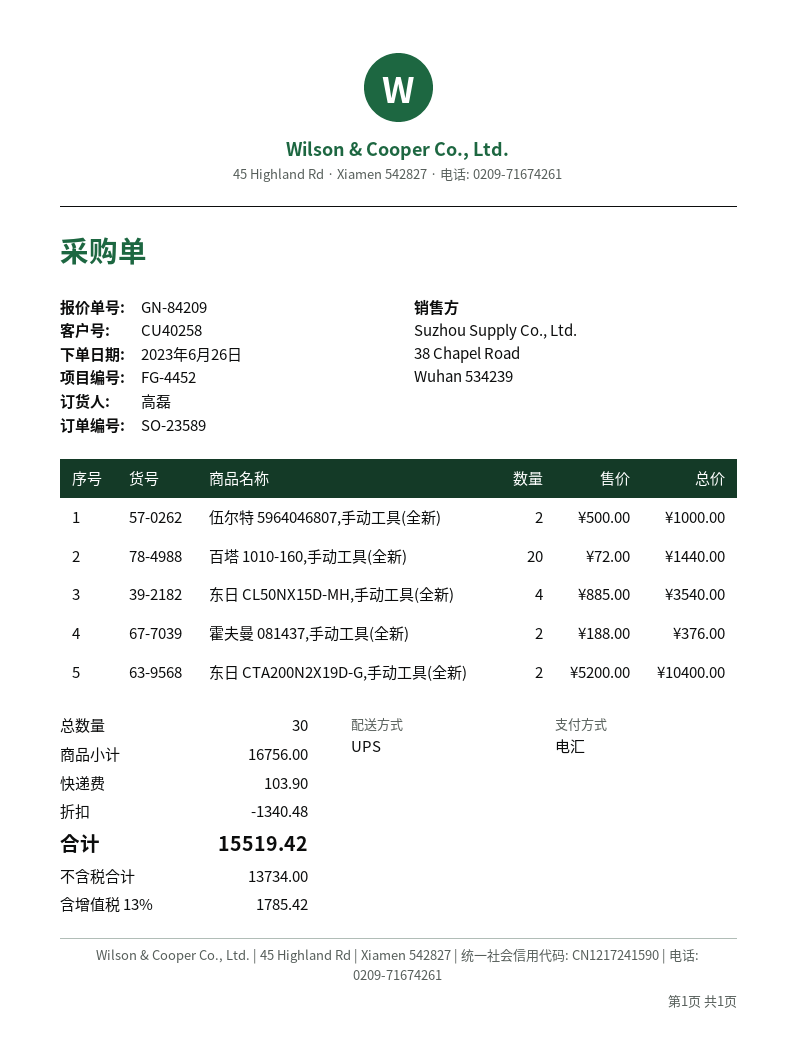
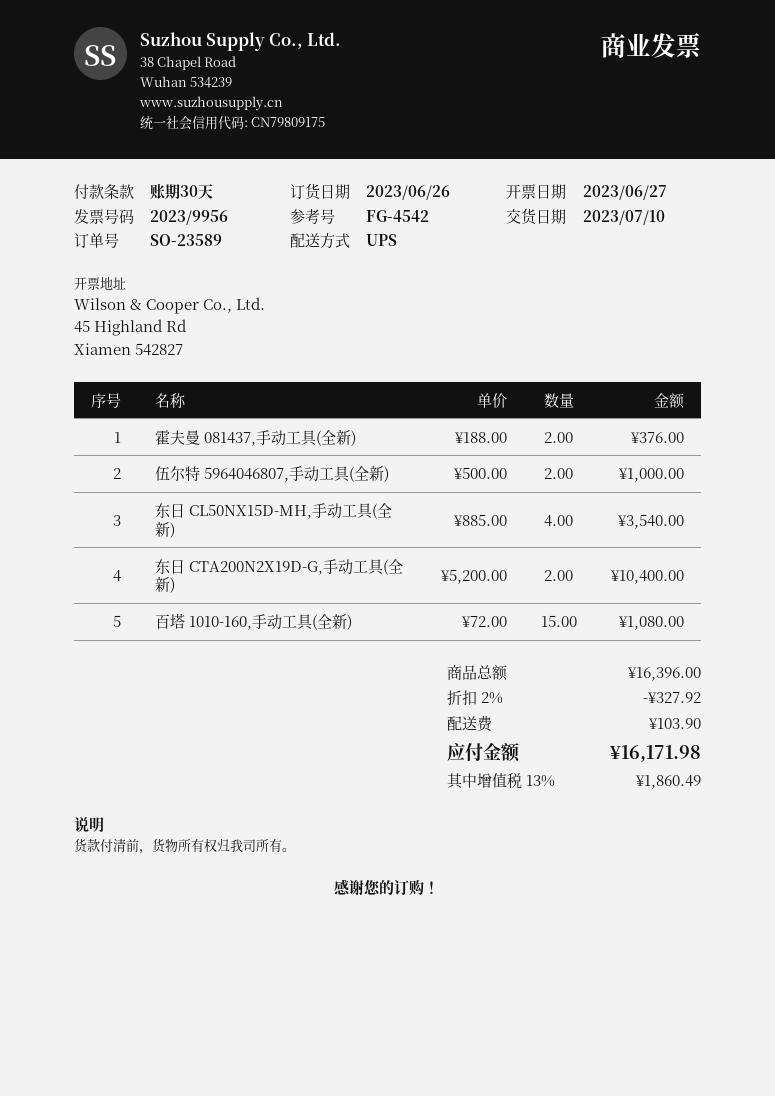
reference: FG-4452 -> FG-4542
百塔 1010-160,手动工具(全新): 20 x 72.00 = 1440.00 -> 15 x 72.00 = 1080.00
subtotal: 16756.00 -> 16396.00
discount: 1340.48 -> 327.92
tax: 13% = 1785.42 -> 13% = 1860.49
total: 15519.42 -> 16171.98

